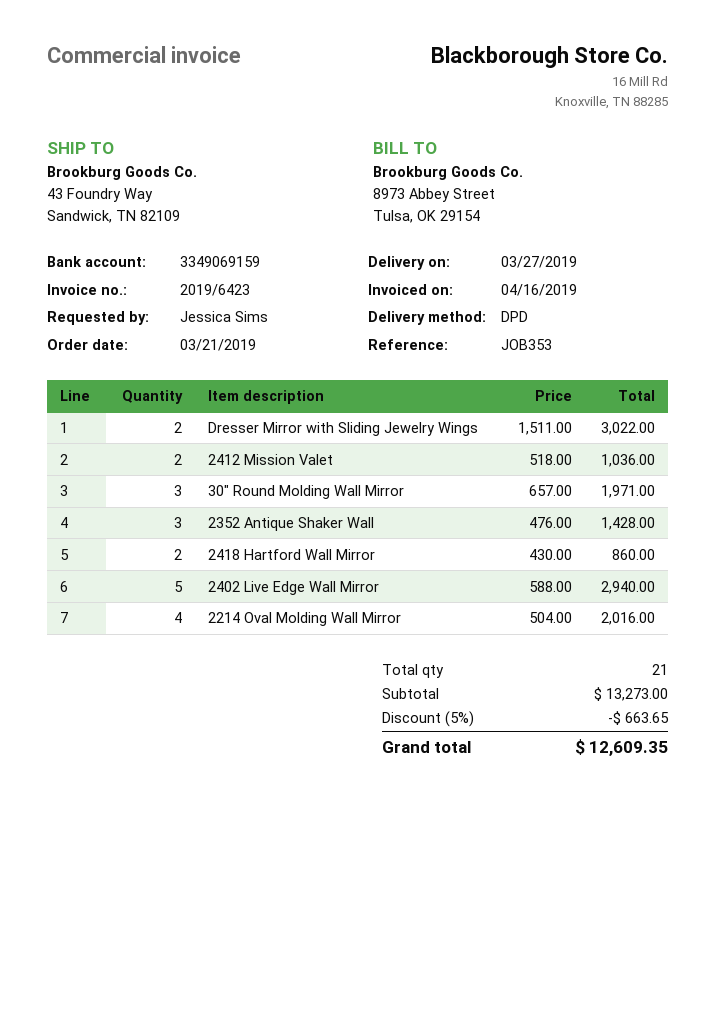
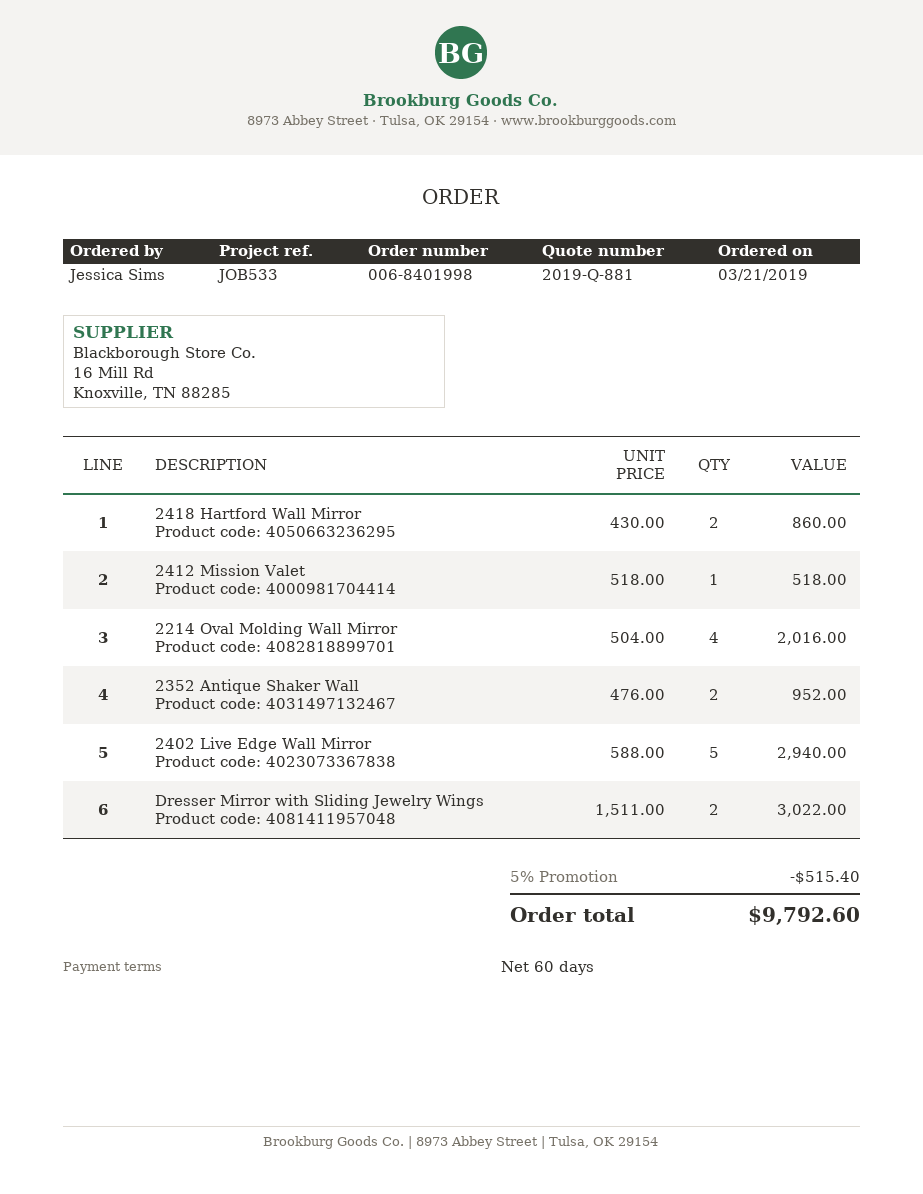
reference: JOB353 -> JOB533
2412 Mission Valet: 2 x 518.00 = 1036.00 -> 1 x 518.00 = 518.00
30" Round Molding Wall Mirror: 3 x 657.00 = 1971.00 -> none
2352 Antique Shaker Wall: 3 x 476.00 = 1428.00 -> 2 x 476.00 = 952.00
discount: 5% = 663.65 -> 5% = 515.40
total: 12609.35 -> 9792.60

